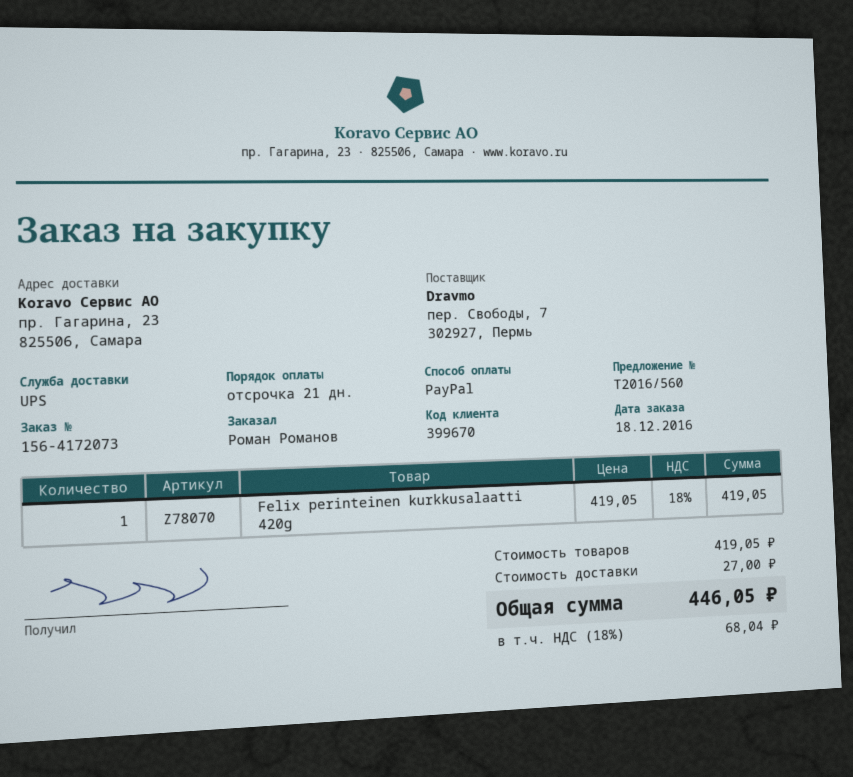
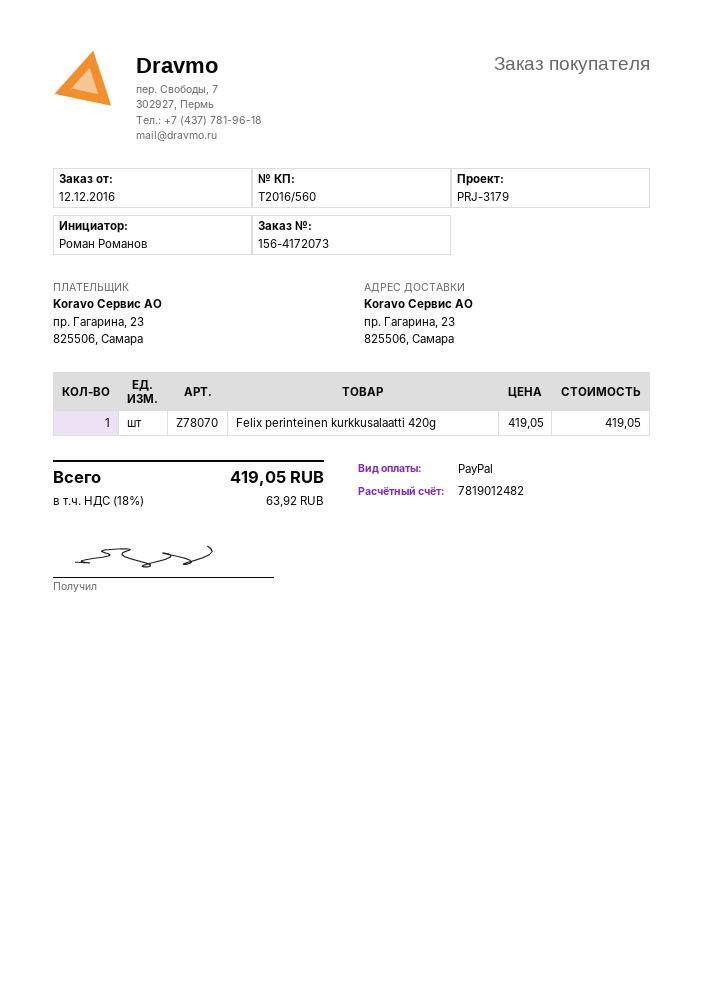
order date: 2016-12-18 -> 2016-12-12
shipping: 27.00 -> none
tax: 18% = 68.04 -> 18% = 63.92
total: 446.05 -> 419.05

